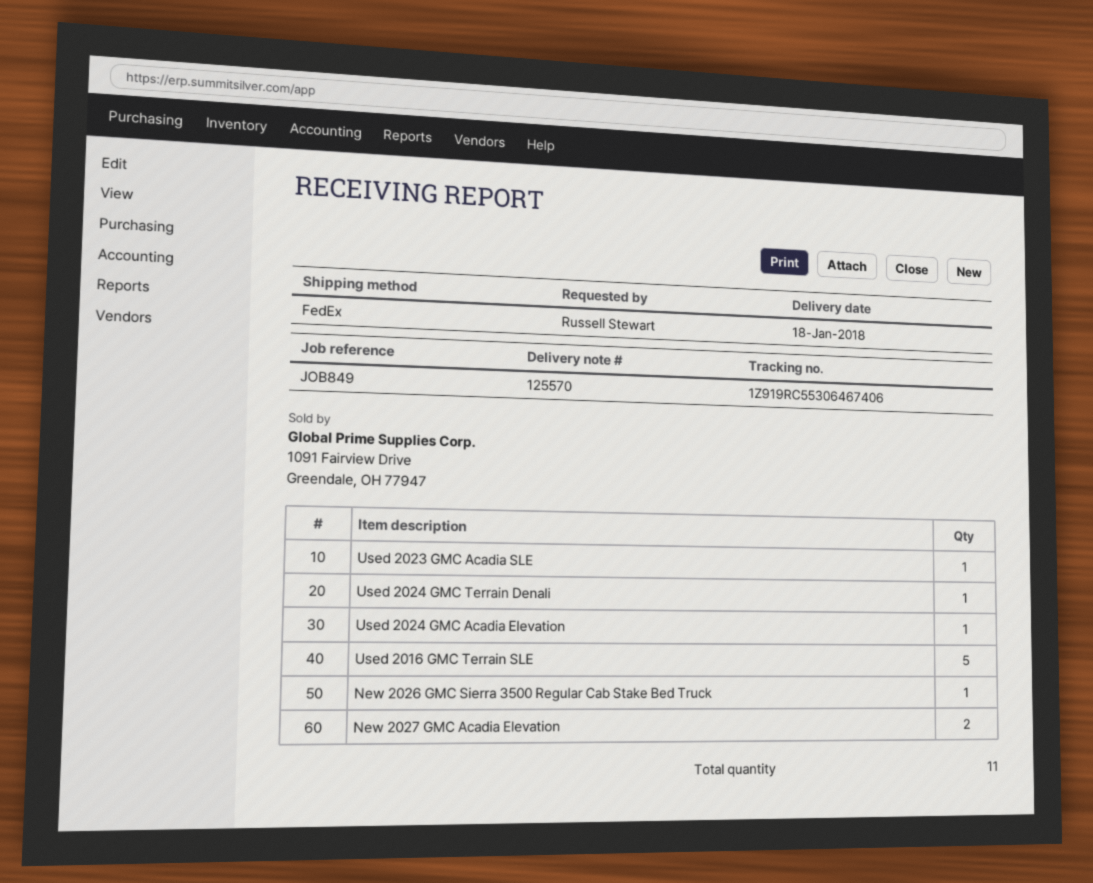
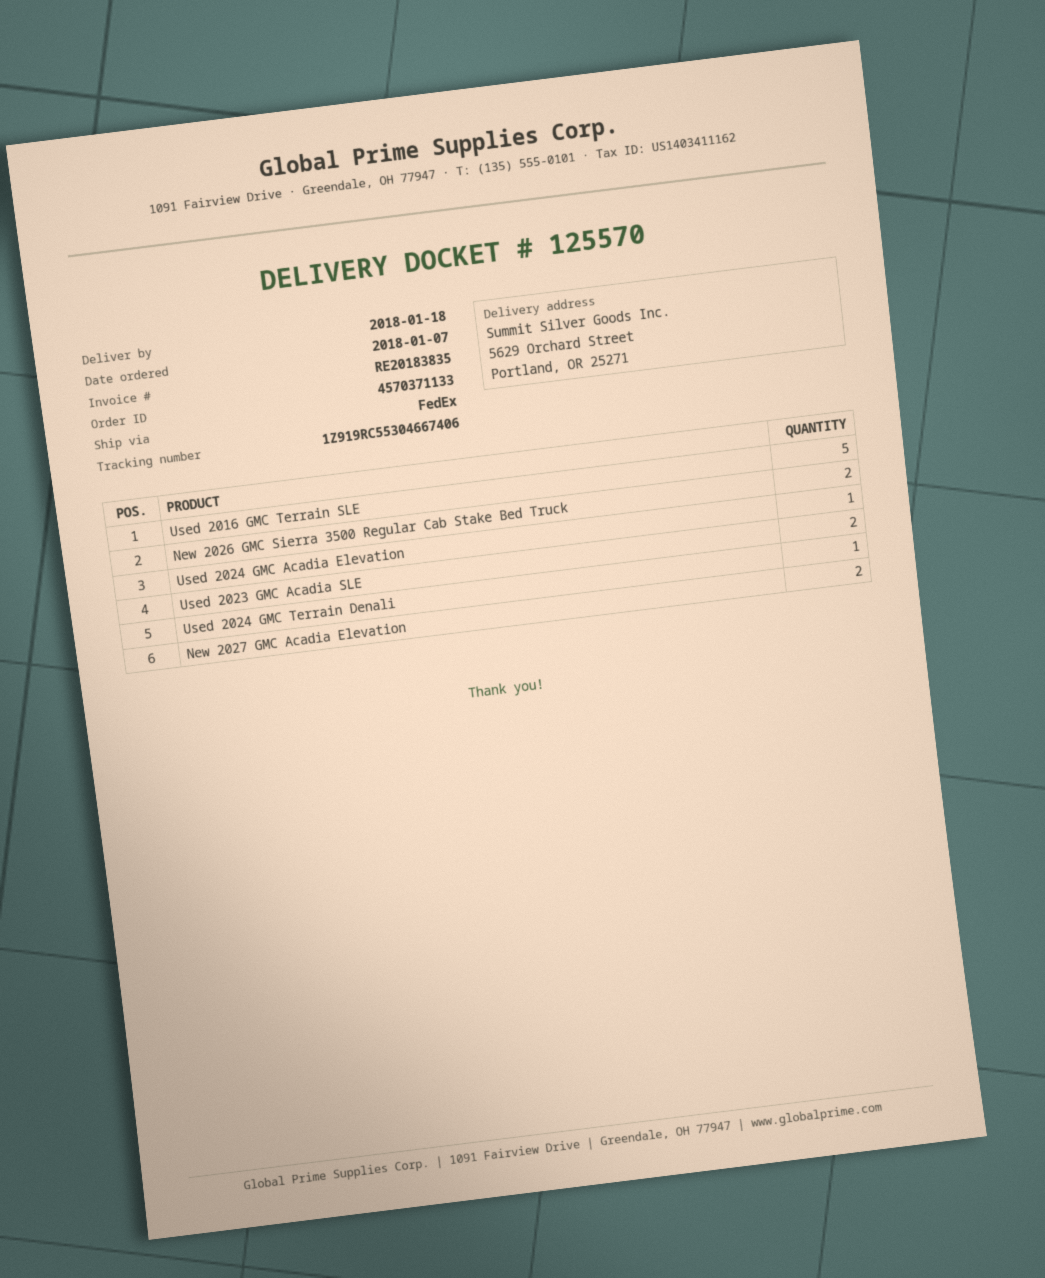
tracking number: 1Z919RC55306467406 -> 1Z919RC55304667406
Used 2023 GMC Acadia SLE: 1 -> 2
New 2026 GMC Sierra 3500 Regular Cab Stake Bed Truck: 1 -> 2

